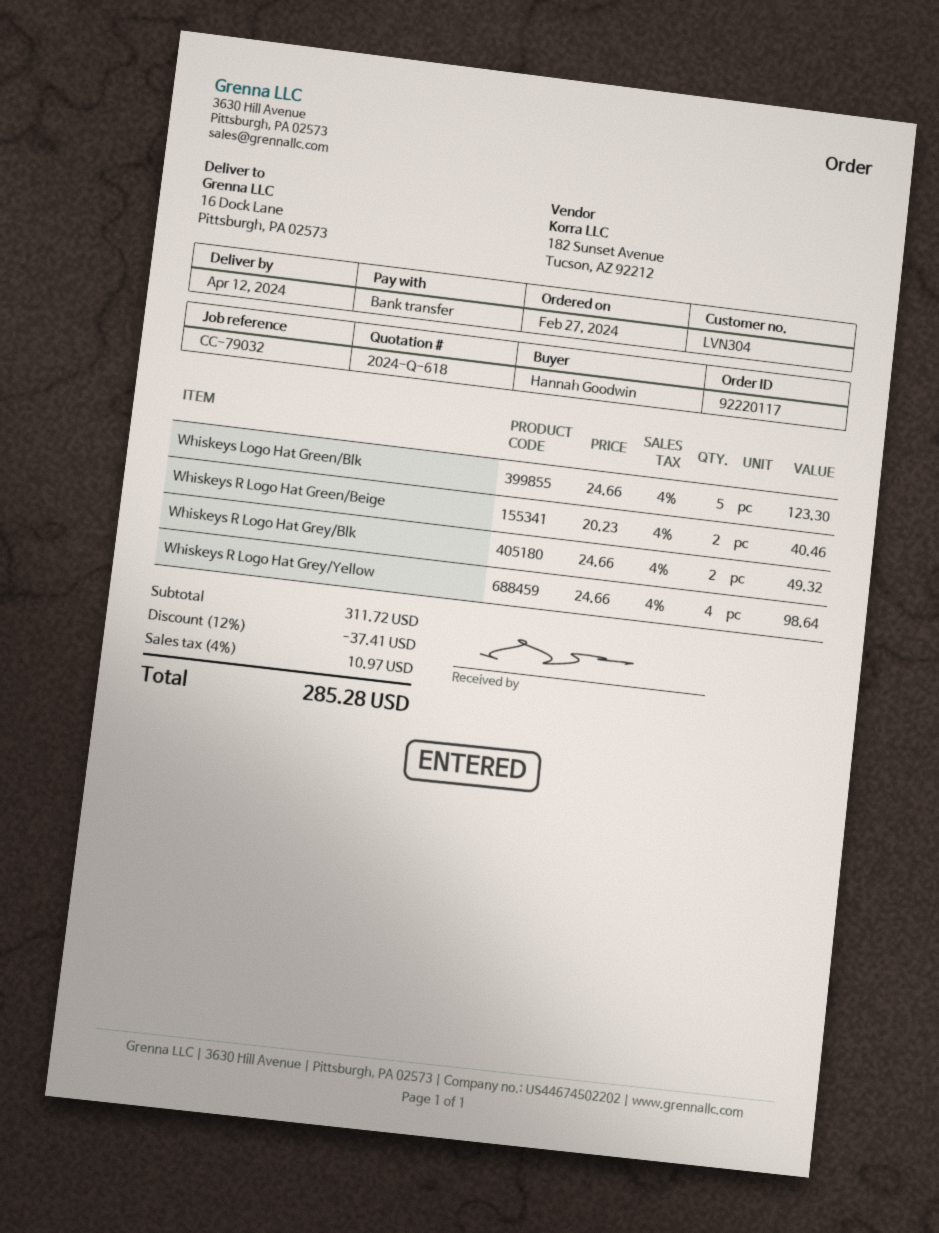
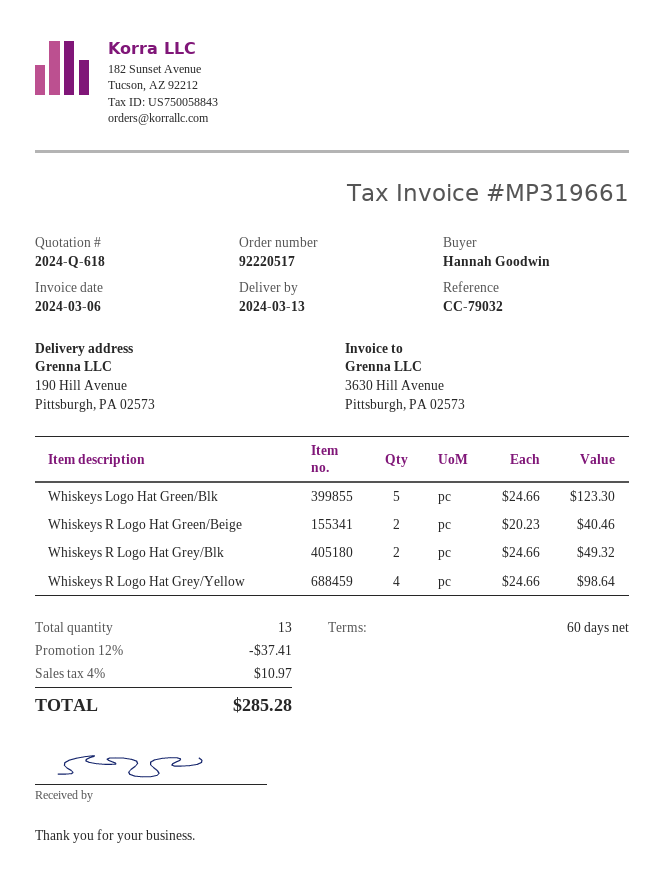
order number: 92220117 -> 92220517
delivery date: 2024-04-12 -> 2024-03-13
ship to: 16 Dock Lane, Pittsburgh, PA 02573 -> 190 Hill Avenue, Pittsburgh, PA 02573

